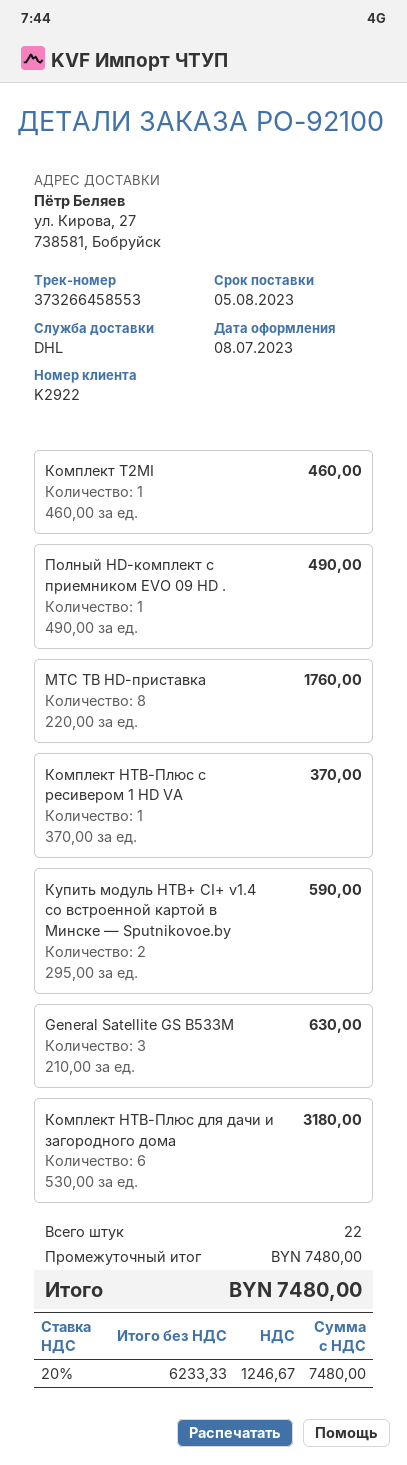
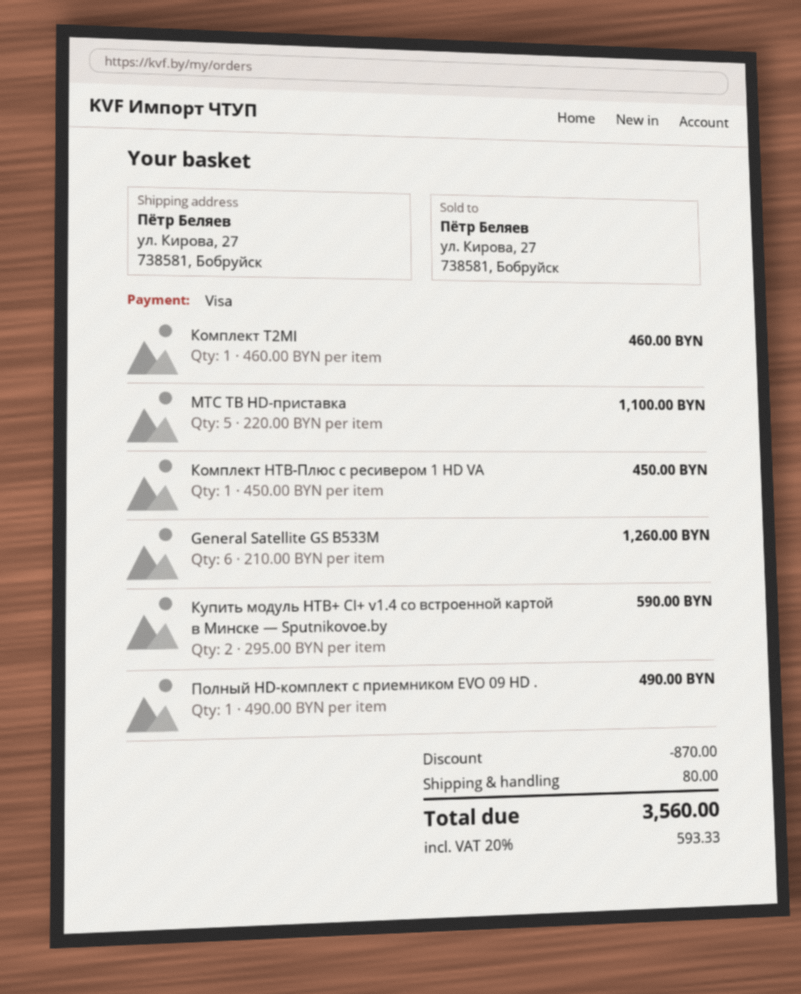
МТС ТВ HD-приставка: 8 x 220.00 = 1760.00 -> 5 x 220.00 = 1100.00
Комплект НТВ-Плюс с ресивером 1 HD VA: 1 x 370.00 = 370.00 -> 1 x 450.00 = 450.00
General Satellite GS B533M: 3 x 210.00 = 630.00 -> 6 x 210.00 = 1260.00
Комплект НТВ-Плюс для дачи и загородного дома: 6 x 530.00 = 3180.00 -> none
discount: none -> 870.00
shipping: none -> 80.00
tax: 20% = 1246.67 -> 20% = 593.33
total: 7480.00 -> 3560.00

